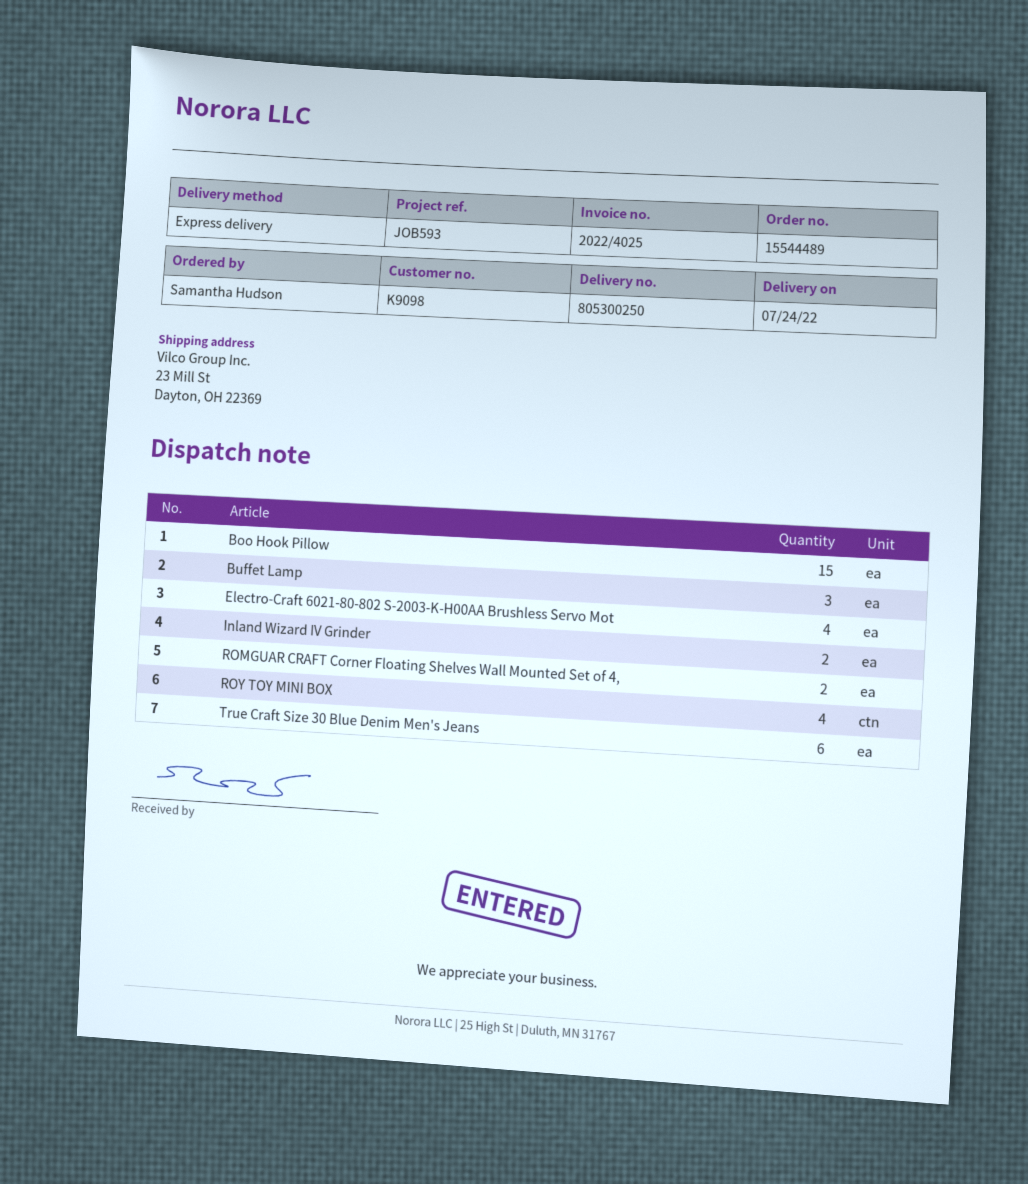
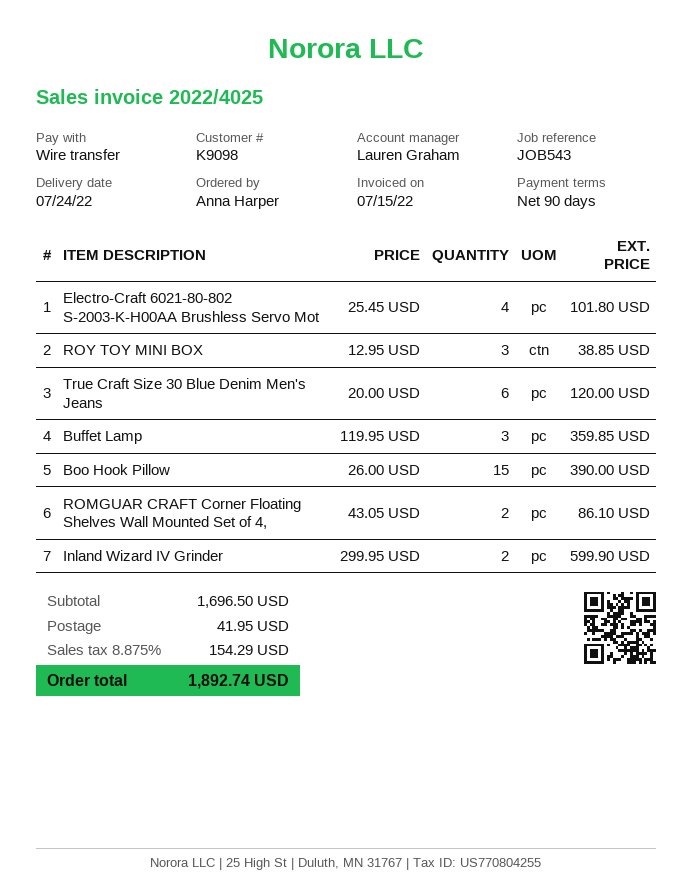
reference: JOB593 -> JOB543
ordered by: Samantha Hudson -> Anna Harper
ROY TOY MINI BOX: 4 -> 3

